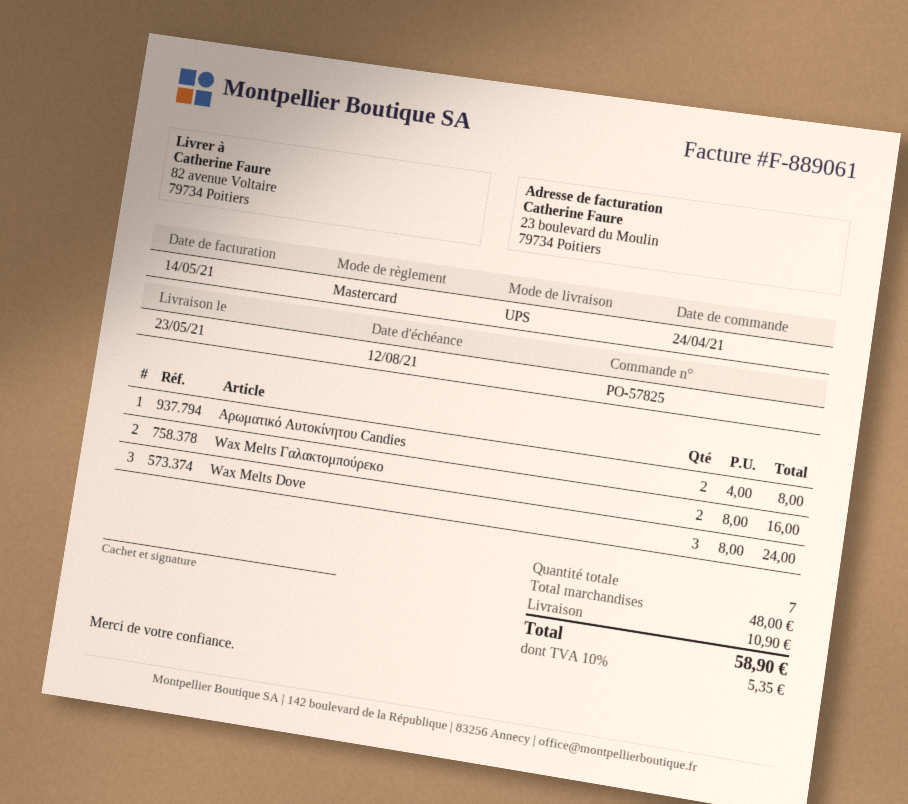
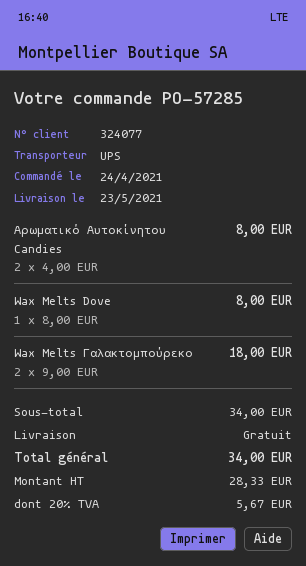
order number: PO-57825 -> PO-57285
Wax Melts Γαλακτομπούρεκο: 2 x 8.00 = 16.00 -> 2 x 9.00 = 18.00
Wax Melts Dove: 3 x 8.00 = 24.00 -> 1 x 8.00 = 8.00
subtotal: 48.00 -> 34.00
shipping: 10.90 -> 0.00
tax: 10% = 5.35 -> 20% = 5.67
total: 58.90 -> 34.00

